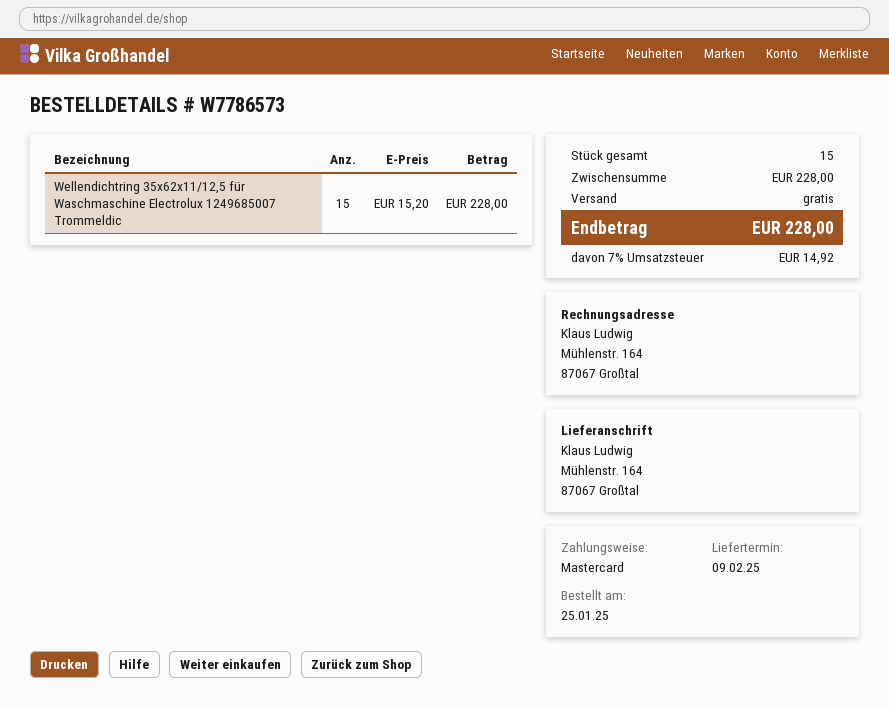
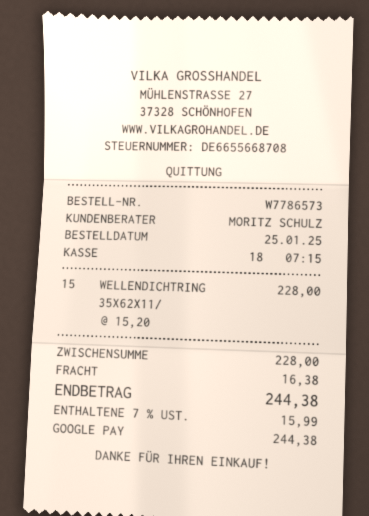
payment method: Mastercard -> Google Pay
shipping: 0.00 -> 16.38
tax: 7% = 14.92 -> 7% = 15.99
total: 228.00 -> 244.38

